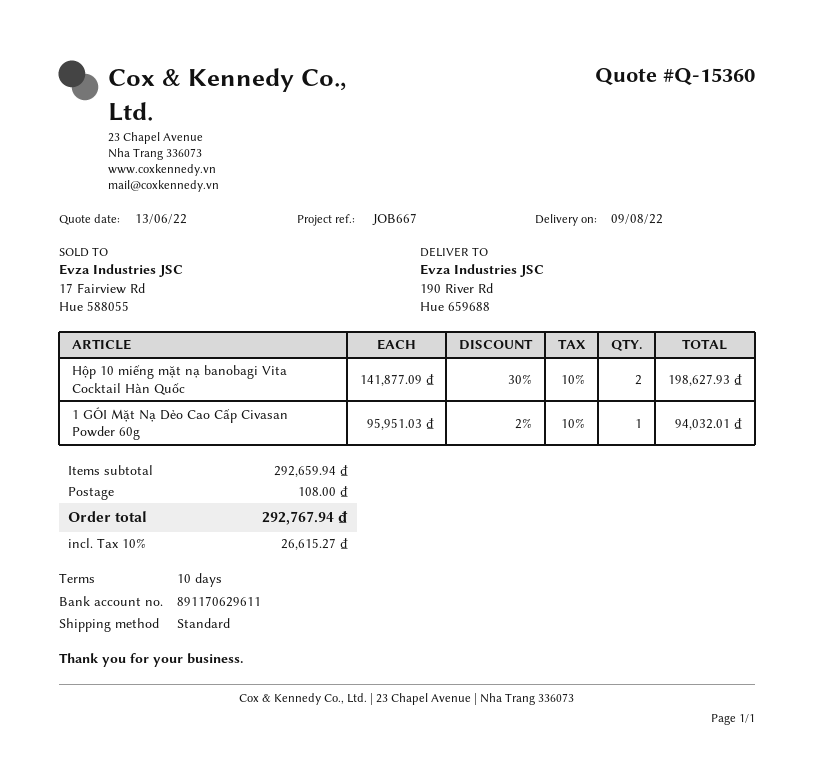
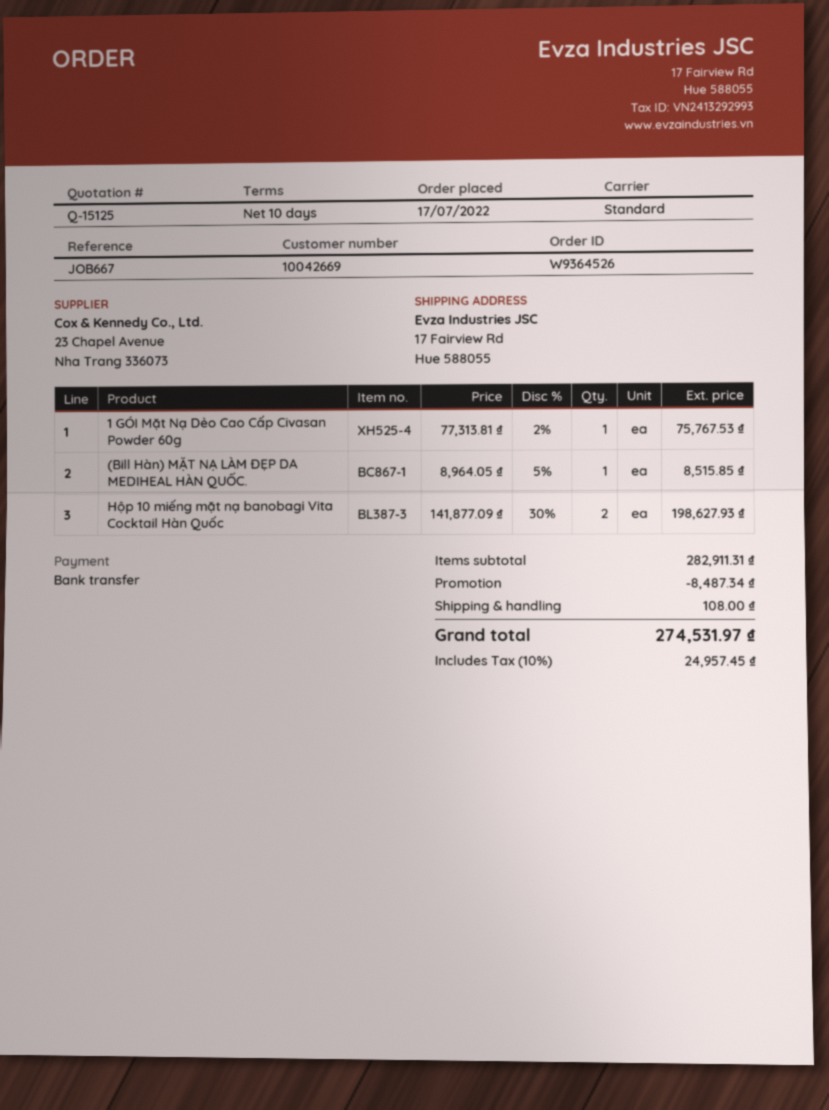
quote number: Q-15360 -> Q-15125
ship to: 190 River Rd, Hue 659688 -> 17 Fairview Rd, Hue 588055
1 GÓI Mặt Nạ Dẻo Cao Cấp Civasan Powder 60g: 1 x 95951.03 - 2% = 94032.01 -> 1 x 77313.81 - 2% = 75767.53
(Bill Hàn) MẶT NẠ LÀM ĐẸP DA MEDIHEAL HÀN QUỐC.: none -> 1 x 8964.05 - 5% = 8515.85
subtotal: 292659.94 -> 282911.31
discount: none -> 8487.34
tax: 10% = 26615.27 -> 10% = 24957.45
total: 292767.94 -> 274531.97

